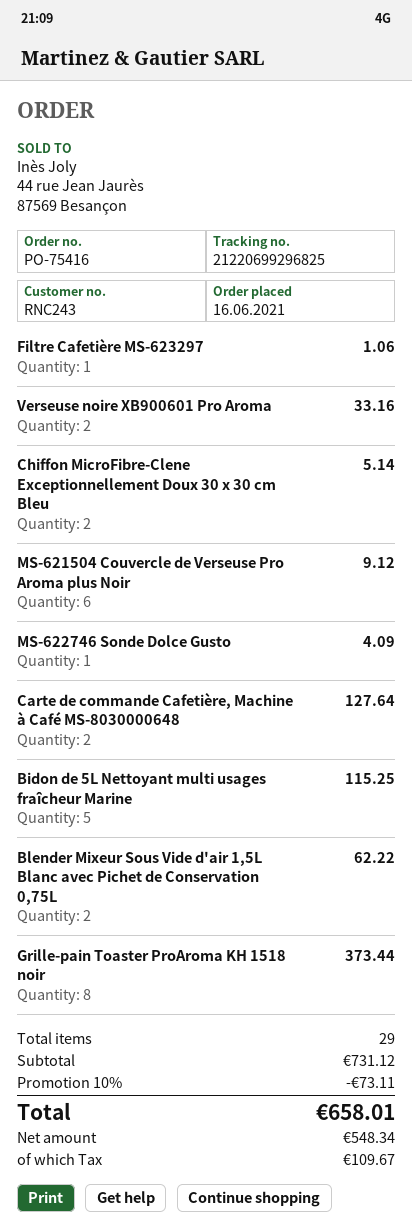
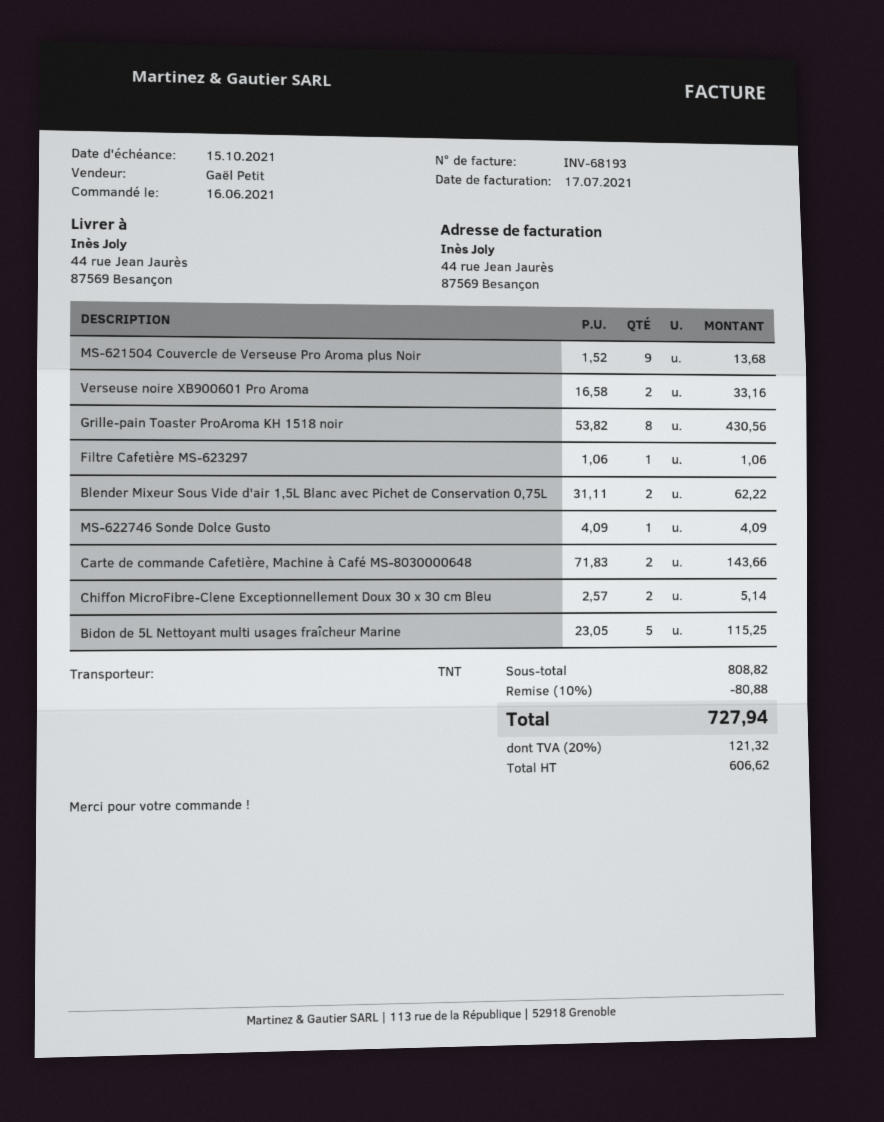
MS-621504 Couvercle de Verseuse Pro Aroma plus Noir: 6 for 9.12 -> 9 for 13.68
Carte de commande Cafetière, Machine à Café MS-8030000648: 2 for 127.64 -> 2 for 143.66
Grille-pain Toaster ProAroma KH 1518 noir: 8 for 373.44 -> 8 for 430.56
subtotal: 731.12 -> 808.82
discount: 10% = 73.11 -> 10% = 80.88
net: 548.34 -> 606.62
tax: 109.67 -> 121.32
total: 658.01 -> 727.94

